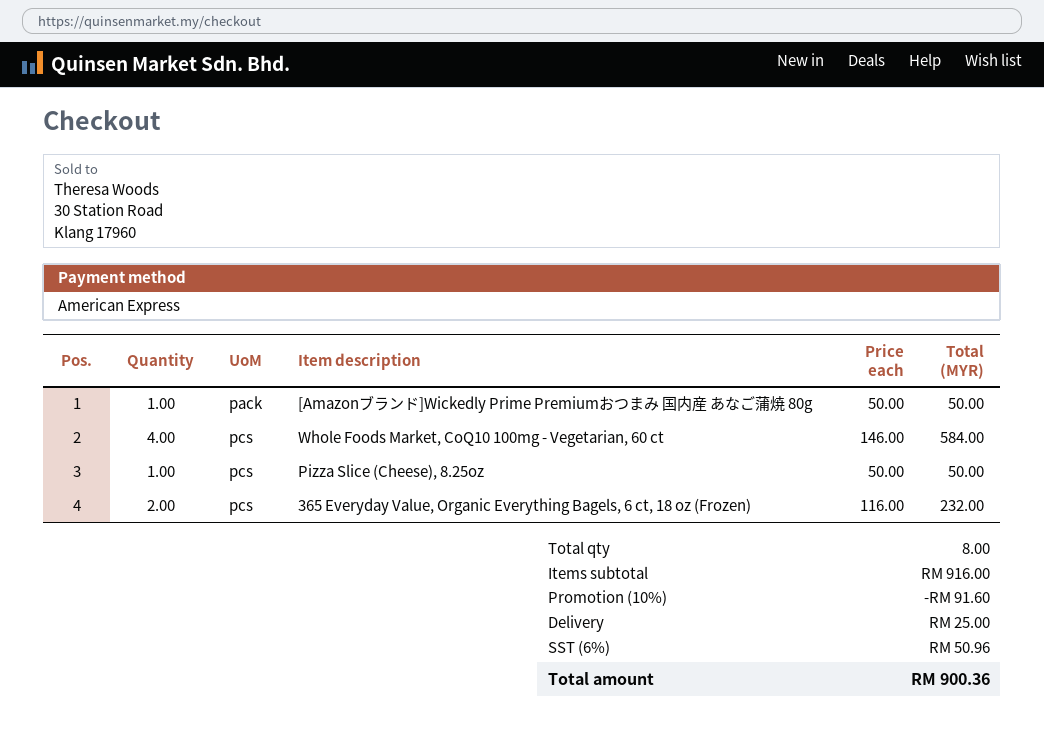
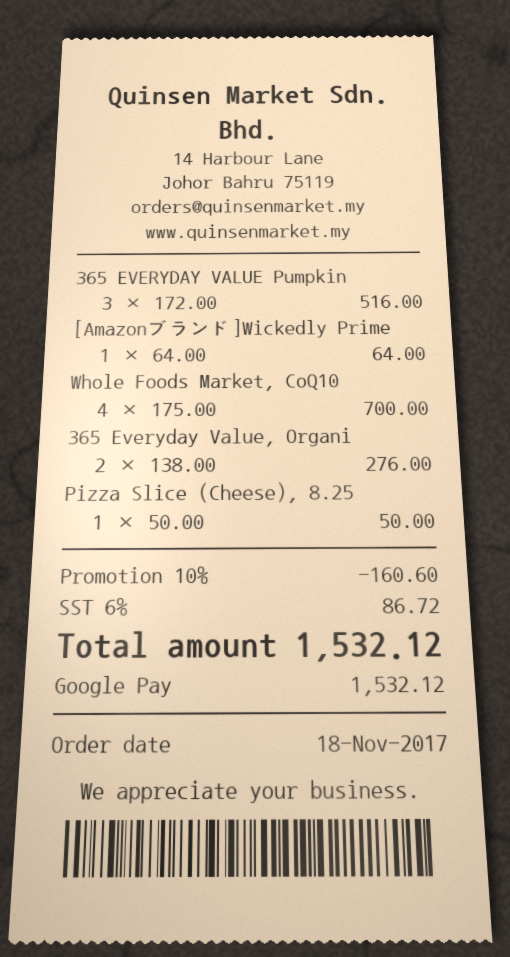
payment method: American Express -> Google Pay
[Amazonブランド]Wickedly Prime Premiumおつまみ 国内産 あなご蒲焼 80g: 1 x 50.00 = 50.00 -> 1 x 64.00 = 64.00
Whole Foods Market, CoQ10 100mg - Vegetarian, 60 ct: 4 x 146.00 = 584.00 -> 4 x 175.00 = 700.00
365 Everyday Value, Organic Everything Bagels, 6 ct, 18 oz (Frozen): 2 x 116.00 = 232.00 -> 2 x 138.00 = 276.00
365 EVERYDAY VALUE Pumpkin: none -> 3 x 172.00 = 516.00
discount: 10% = 91.60 -> 10% = 160.60
shipping: 25.00 -> none
tax: 6% = 50.96 -> 6% = 86.72
total: 900.36 -> 1532.12

